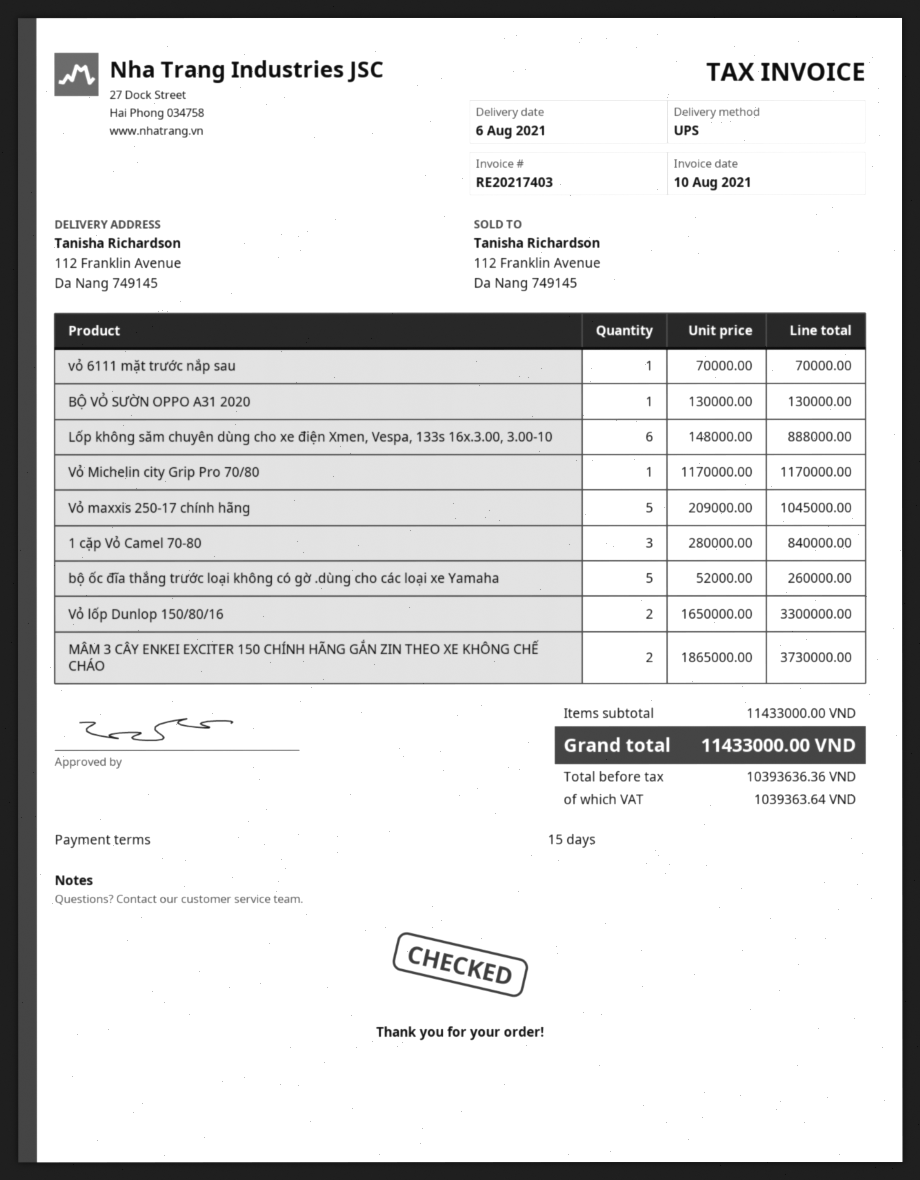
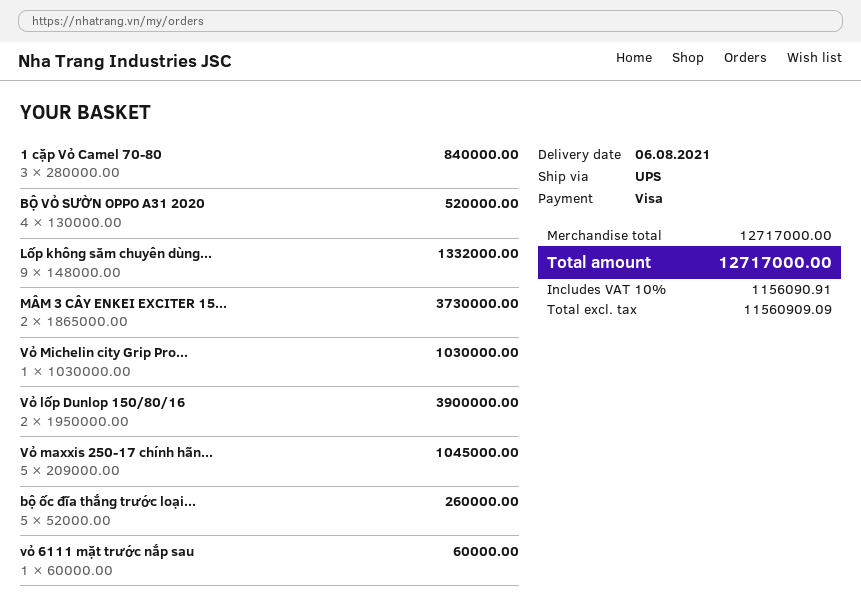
vỏ 6111 mặt trước nắp sau: 1 x 70000.00 = 70000.00 -> 1 x 60000.00 = 60000.00
BỘ VỎ SƯỜN OPPO A31 2020: 1 x 130000.00 = 130000.00 -> 4 x 130000.00 = 520000.00
Lốp không săm chuyên dùng cho xe điện Xmen, Vespa, 133s 16x.3.00, 3.00-10: 6 x 148000.00 = 888000.00 -> 9 x 148000.00 = 1332000.00
Vỏ Michelin city Grip Pro 70/80: 1 x 1170000.00 = 1170000.00 -> 1 x 1030000.00 = 1030000.00
Vỏ lốp Dunlop 150/80/16: 2 x 1650000.00 = 3300000.00 -> 2 x 1950000.00 = 3900000.00
subtotal: 11433000.00 -> 12717000.00
net: 10393636.36 -> 11560909.09
tax: 1039363.64 -> 1156090.91
total: 11433000.00 -> 12717000.00

